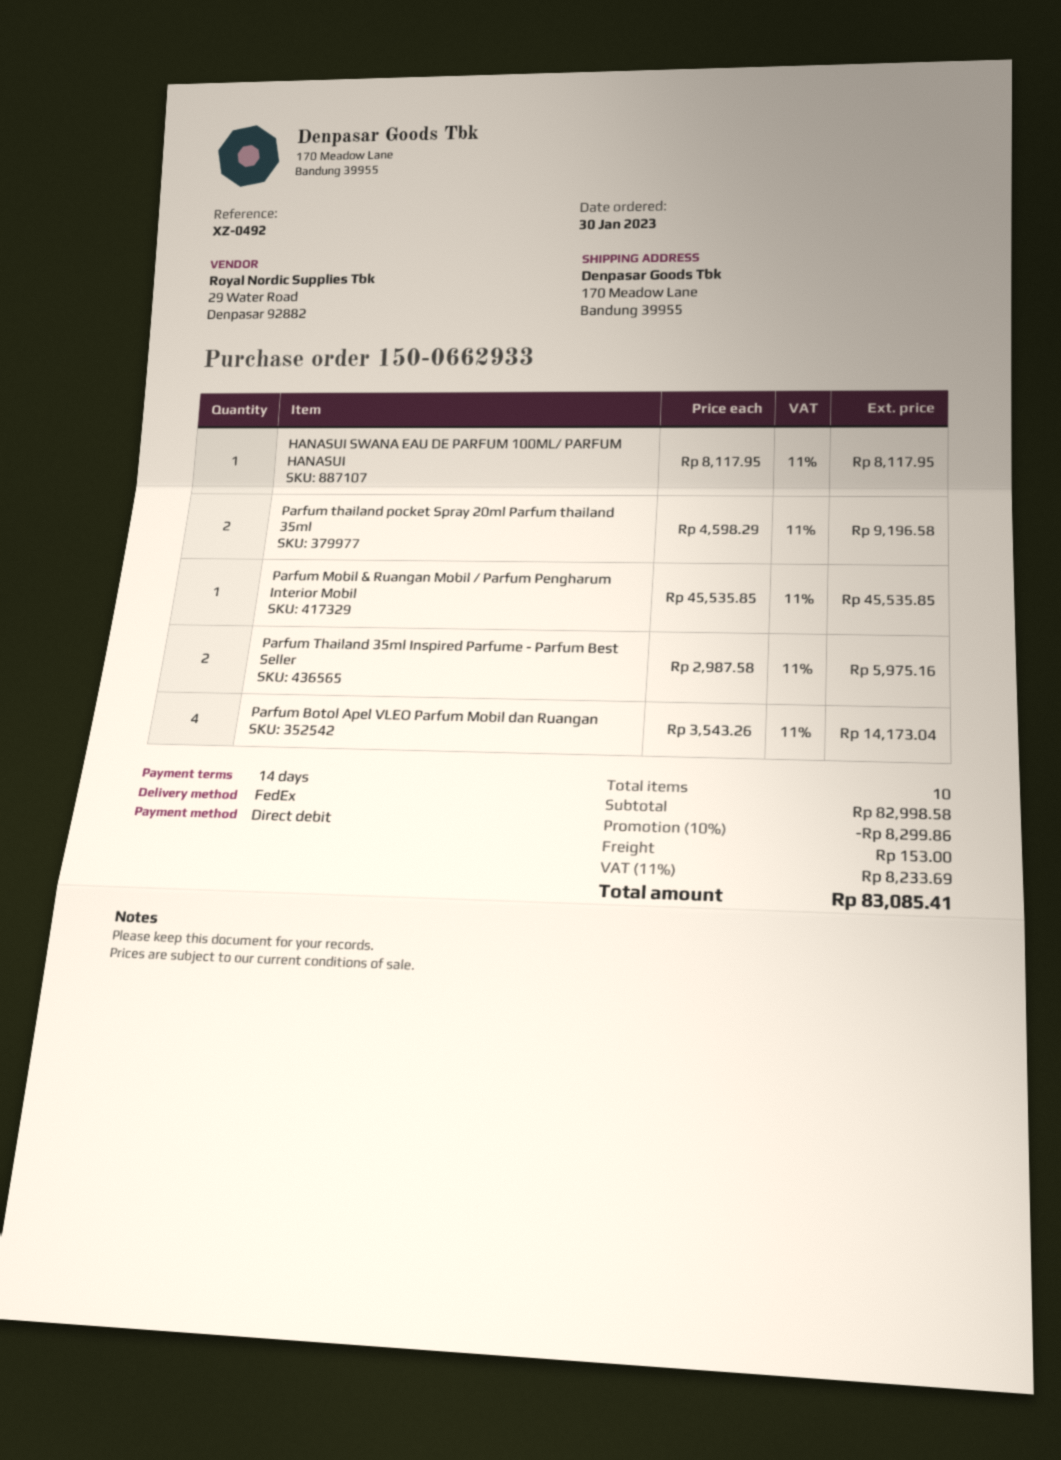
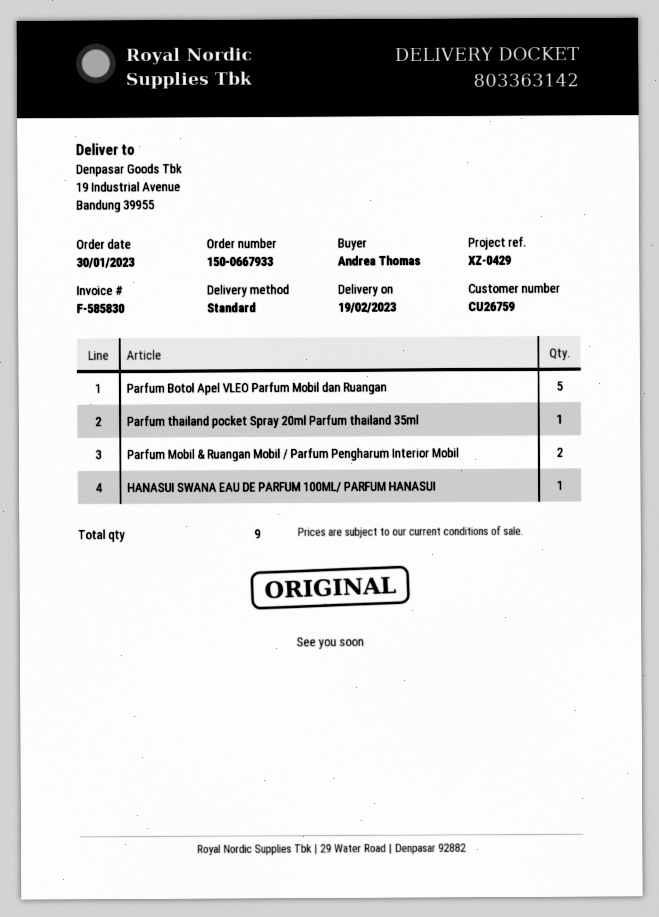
order number: 150-0662933 -> 150-0667933
reference: XZ-0492 -> XZ-0429
shipping method: FedEx -> standard
ship to: 170 Meadow Lane, Bandung 39955 -> 19 Industrial Avenue, Bandung 39955
Parfum thailand pocket Spray 20ml Parfum thailand 35ml: 2 -> 1
Parfum Mobil & Ruangan Mobil / Parfum Pengharum Interior Mobil: 1 -> 2
Parfum Thailand 35ml Inspired Parfume - Parfum Best Seller: 2 -> none
Parfum Botol Apel VLEO Parfum Mobil dan Ruangan: 4 -> 5
total quantity: 10 -> 9

